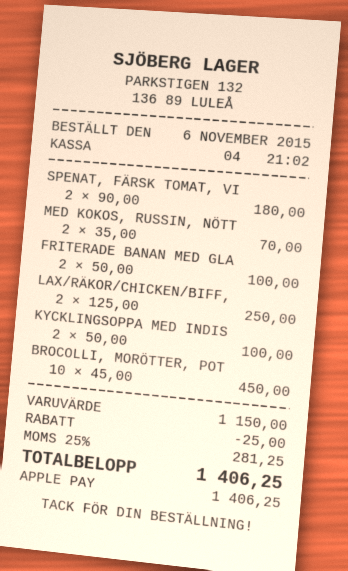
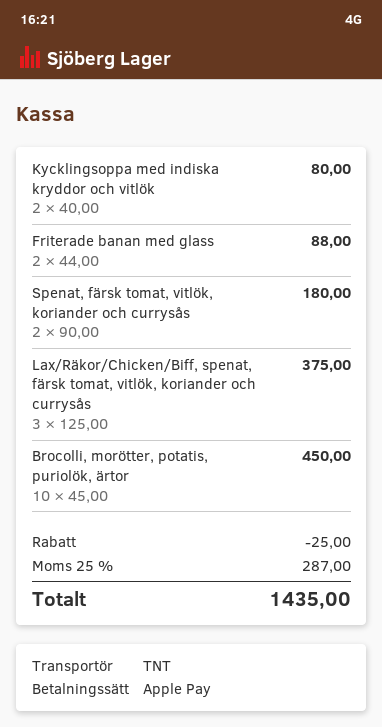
MED KOKOS, RUSSIN, NÖTT: 2 x 35.00 = 70.00 -> none
FRITERADE BANAN MED GLA: 2 x 50.00 = 100.00 -> 2 x 44.00 = 88.00
LAX/RÄKOR/CHICKEN/BIFF,: 2 x 125.00 = 250.00 -> 3 x 125.00 = 375.00
KYCKLINGSOPPA MED INDIS: 2 x 50.00 = 100.00 -> 2 x 40.00 = 80.00
tax: 25% = 281.25 -> 25% = 287.00
total: 1406.25 -> 1435.00

